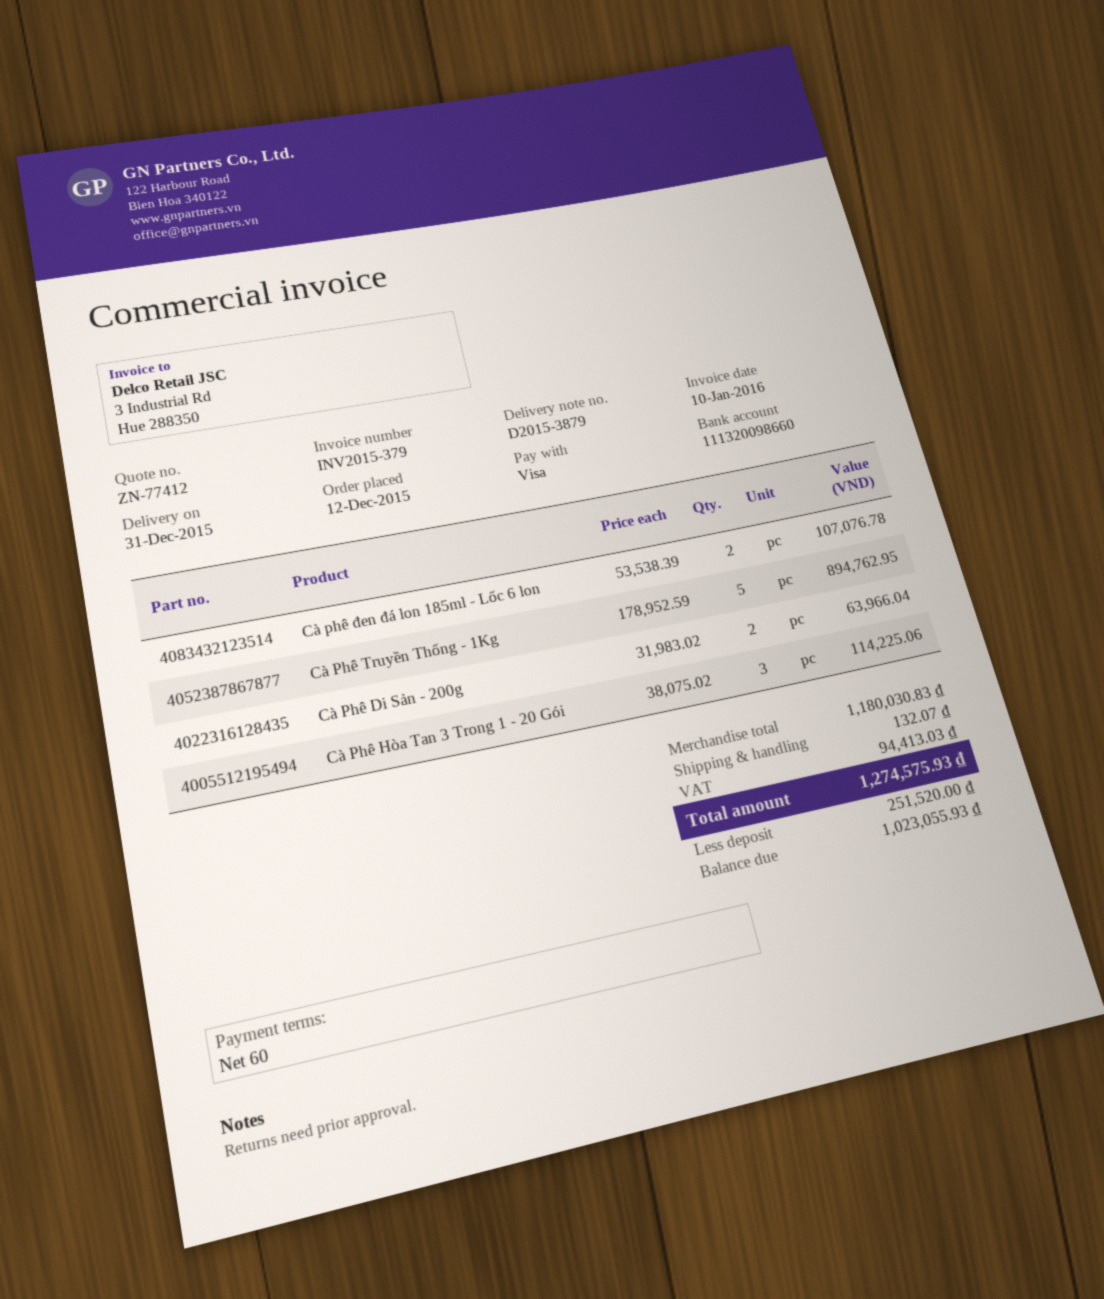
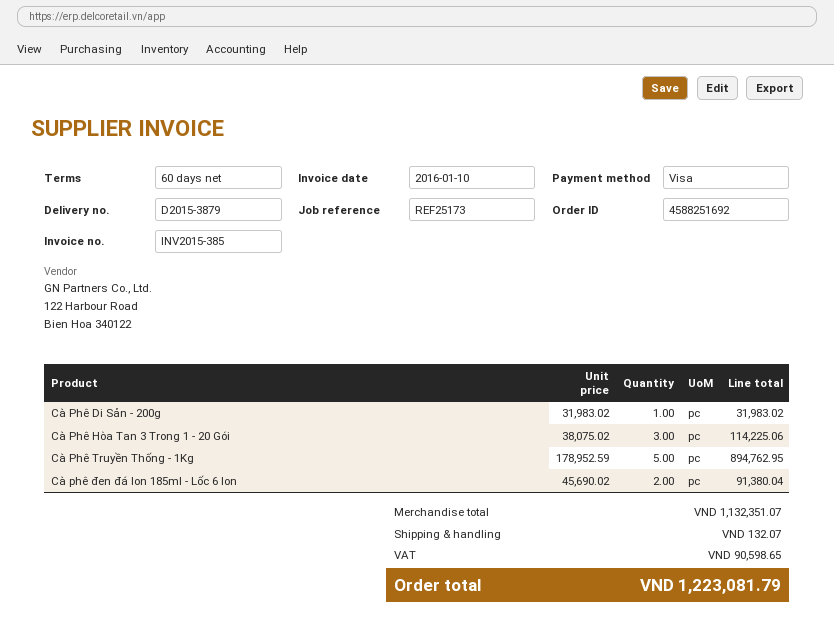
invoice number: INV2015-379 -> INV2015-385
Cà phê đen đá lon 185ml - Lốc 6 lon: 2 x 53538.39 = 107076.78 -> 2 x 45690.02 = 91380.04
Cà Phê Di Sản - 200g: 2 x 31983.02 = 63966.04 -> 1 x 31983.02 = 31983.02
subtotal: 1180030.83 -> 1132351.07
tax: 94413.03 -> 90598.65
total: 1274575.93 -> 1223081.79

